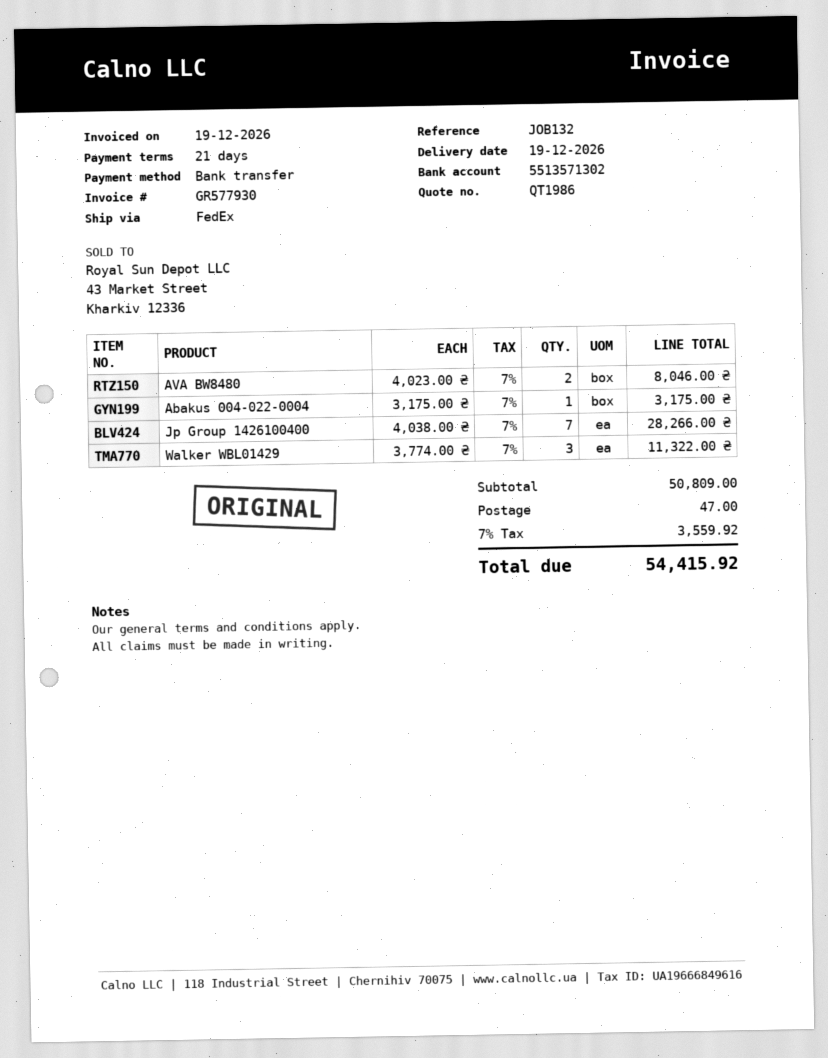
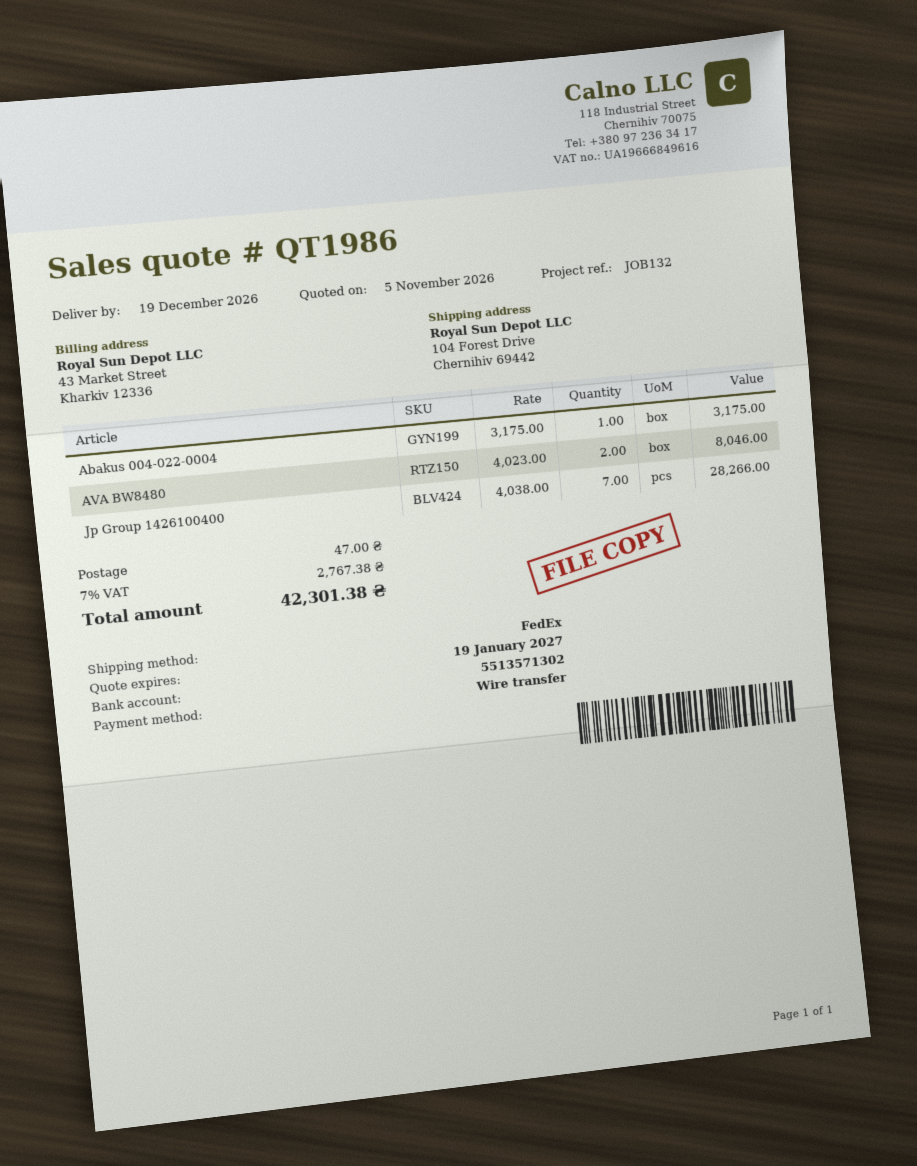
Walker WBL01429: 3 x 3774.00 = 11322.00 -> none
tax: 7% = 3559.92 -> 7% = 2767.38
total: 54415.92 -> 42301.38

